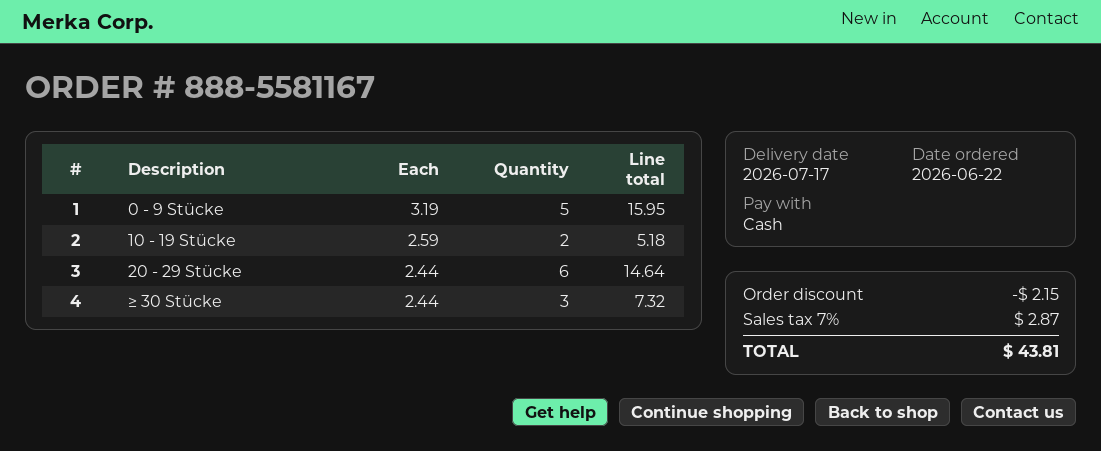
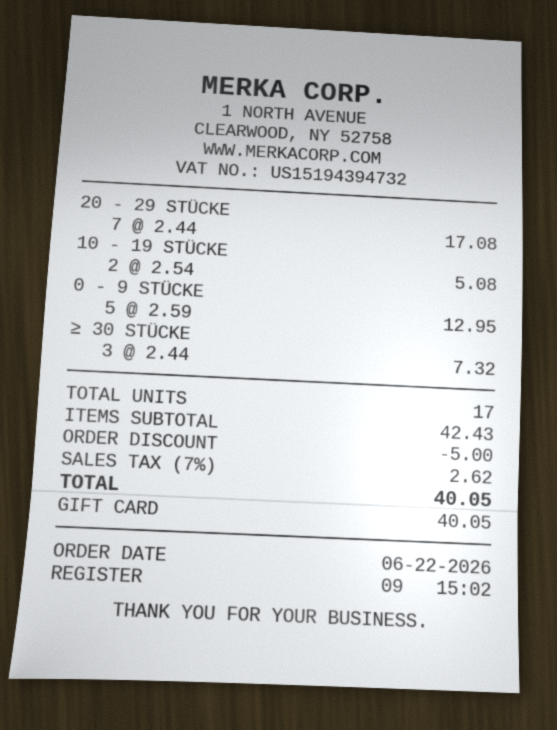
payment method: cash -> gift card
0 - 9 Stücke: 5 x 3.19 = 15.95 -> 5 x 2.59 = 12.95
10 - 19 Stücke: 2 x 2.59 = 5.18 -> 2 x 2.54 = 5.08
20 - 29 Stücke: 6 x 2.44 = 14.64 -> 7 x 2.44 = 17.08
discount: 2.15 -> 5.00
tax: 7% = 2.87 -> 7% = 2.62
total: 43.81 -> 40.05

